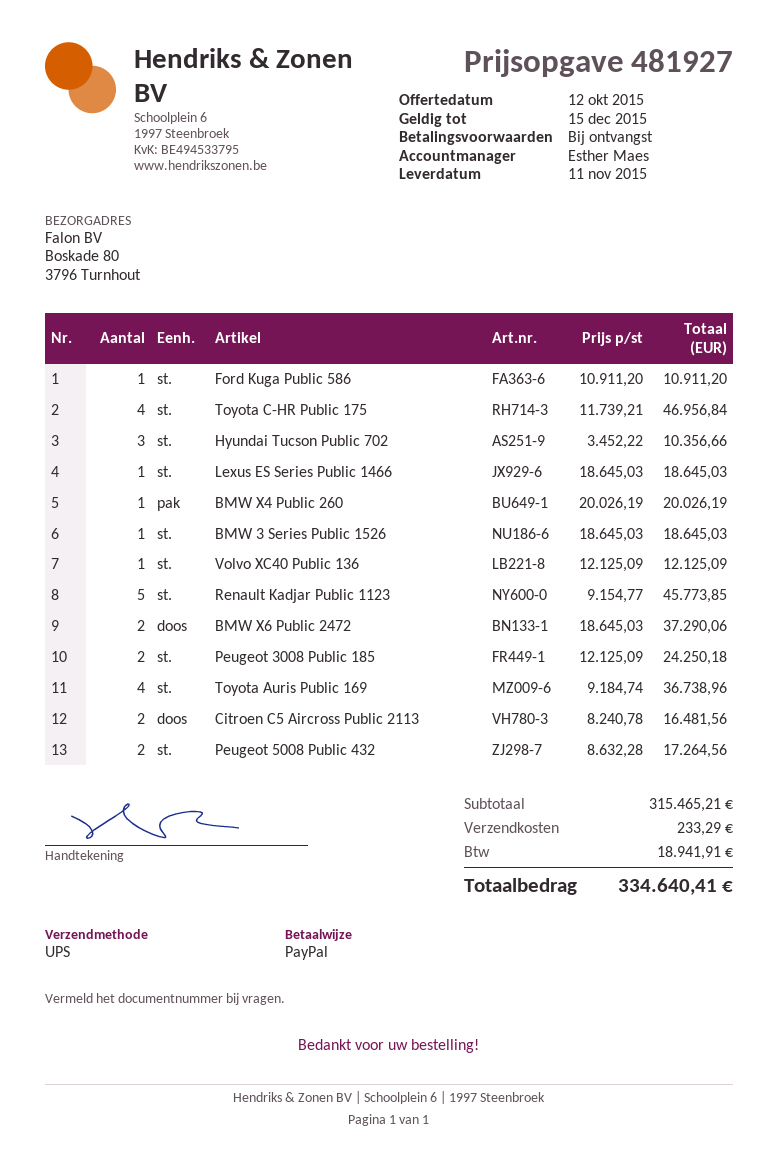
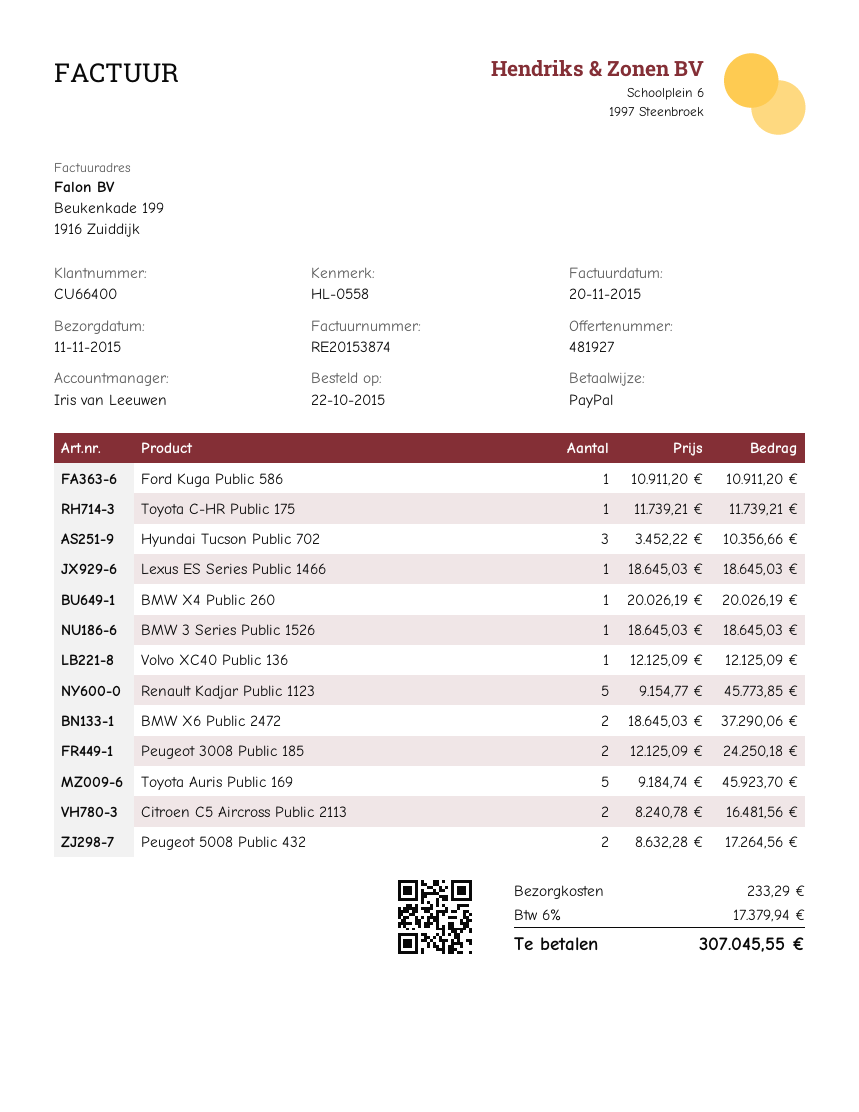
sales rep: Esther Maes -> Iris van Leeuwen
Toyota C-HR Public 175: 4 x 11739.21 = 46956.84 -> 1 x 11739.21 = 11739.21
Toyota Auris Public 169: 4 x 9184.74 = 36738.96 -> 5 x 9184.74 = 45923.70
tax: 18941.91 -> 17379.94
total: 334640.41 -> 307045.55

